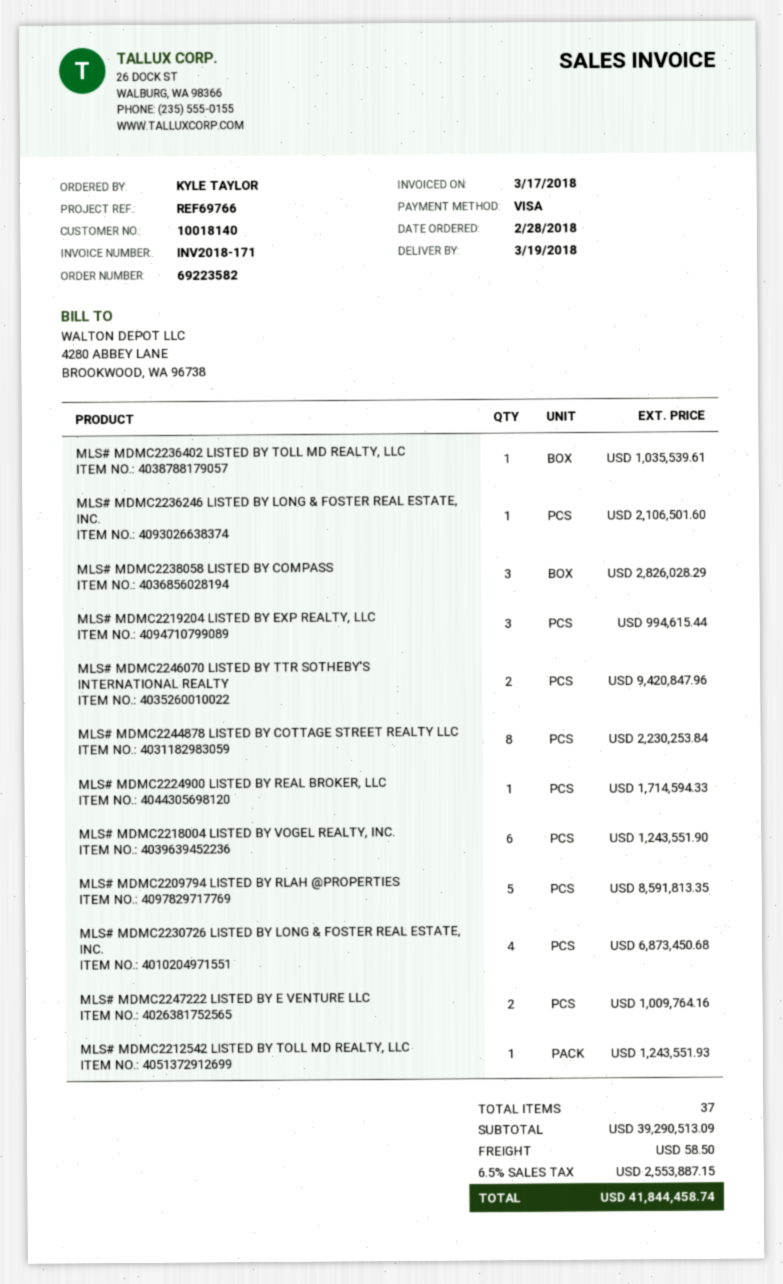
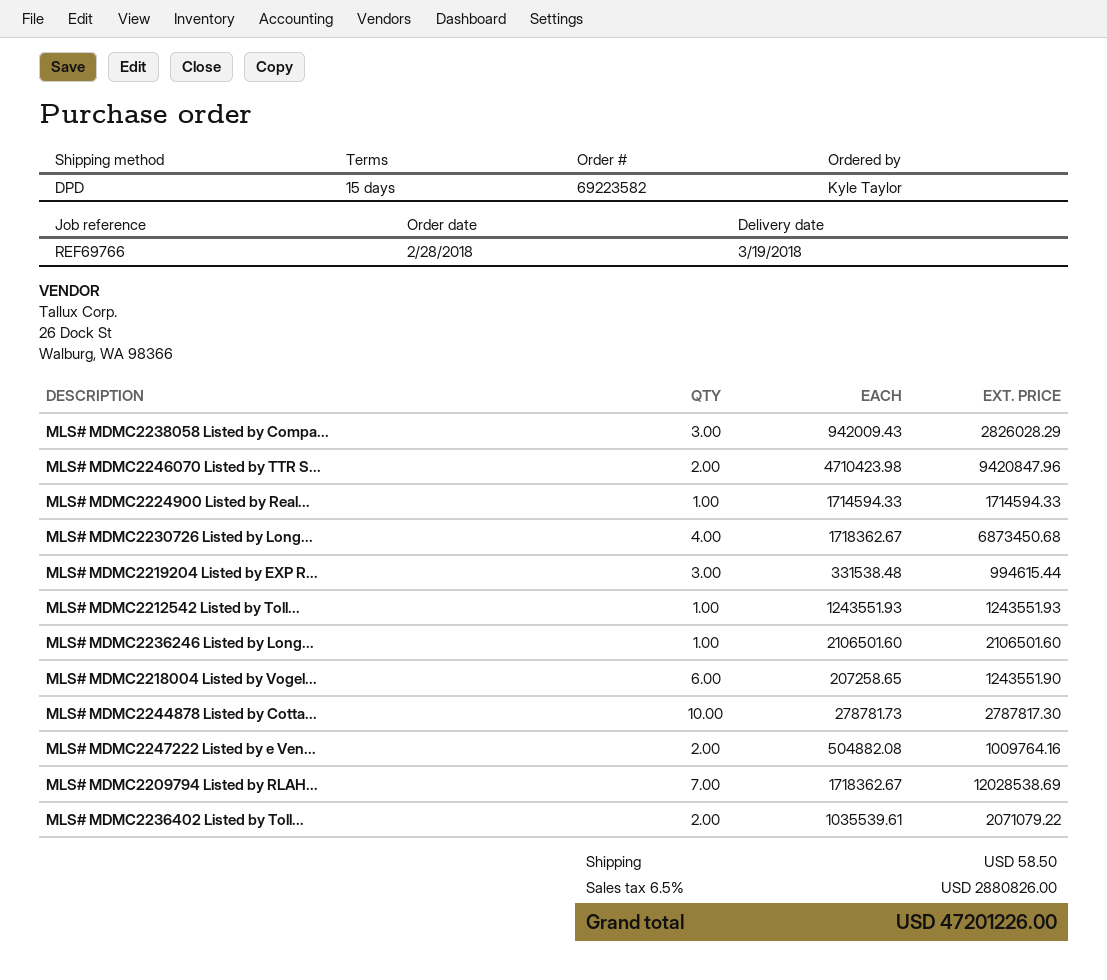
MLS# MDMC2236402 LISTED BY TOLL MD REALTY, LLC: 1 for 1035539.61 -> 2 for 2071079.22
MLS# MDMC2244878 LISTED BY COTTAGE STREET REALTY LLC: 8 for 2230253.84 -> 10 for 2787817.30
MLS# MDMC2209794 LISTED BY RLAH @PROPERTIES: 5 for 8591813.35 -> 7 for 12028538.69
tax: 6.5% = 2553887.15 -> 6.5% = 2880826.00
total: 41844458.74 -> 47201226.00

